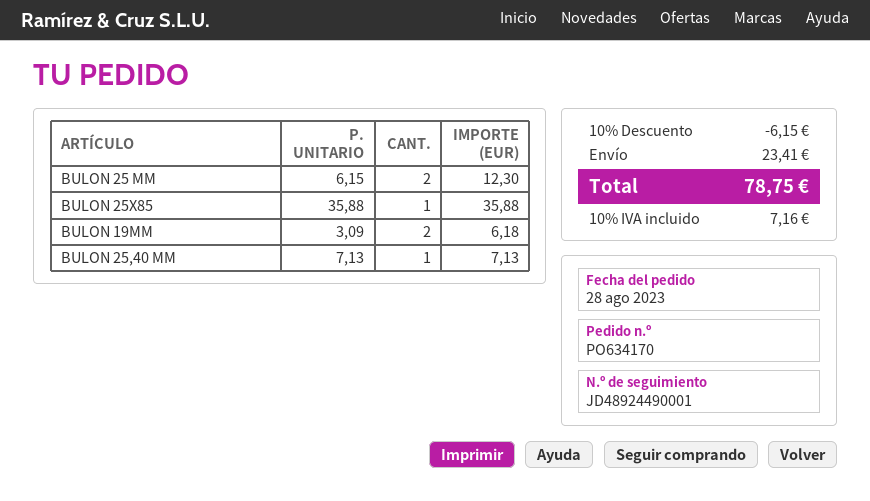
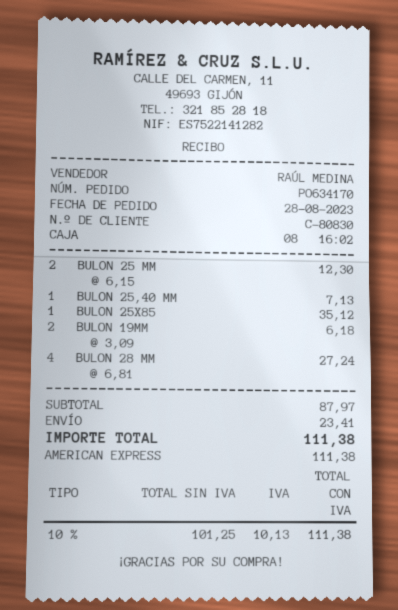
BULON 25X85: 1 x 35.88 = 35.88 -> 1 x 35.12 = 35.12
BULON 28 MM: none -> 4 x 6.81 = 27.24
discount: 10% = 6.15 -> none
tax: 10% = 7.16 -> 10% = 10.13
total: 78.75 -> 111.38

